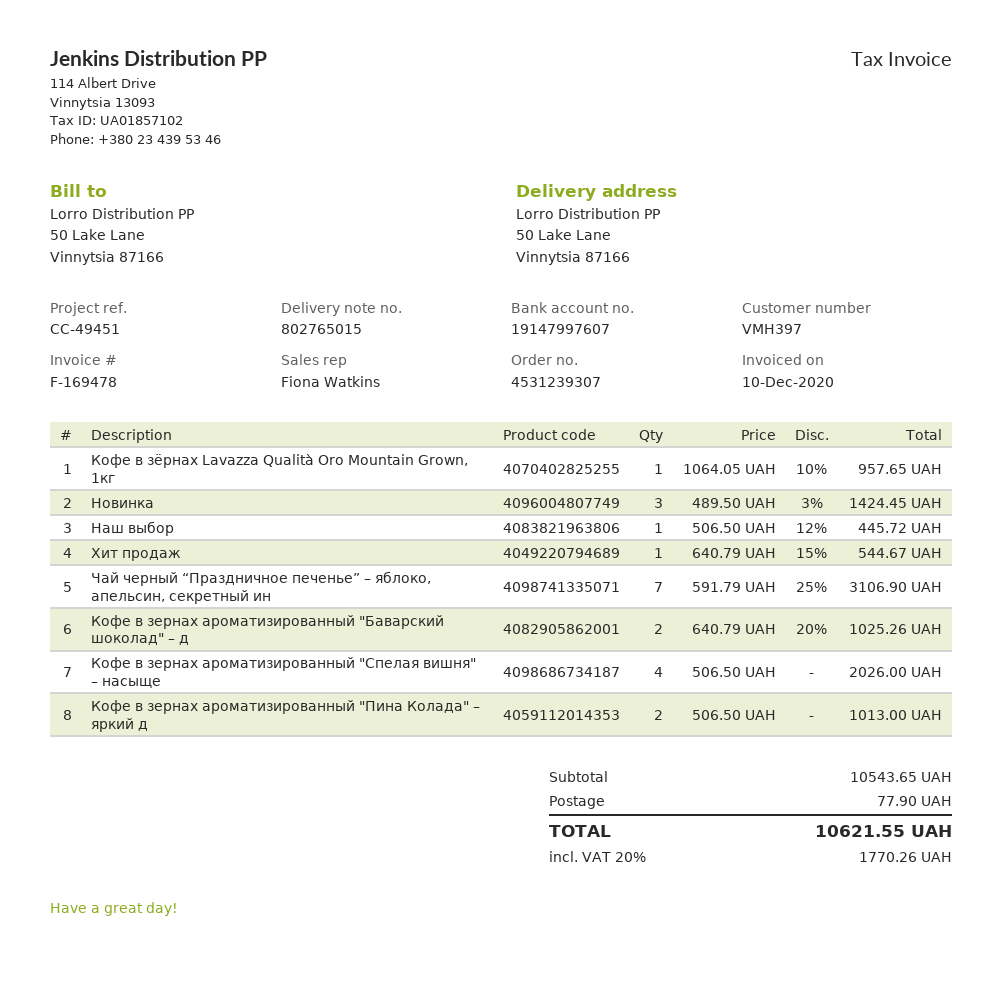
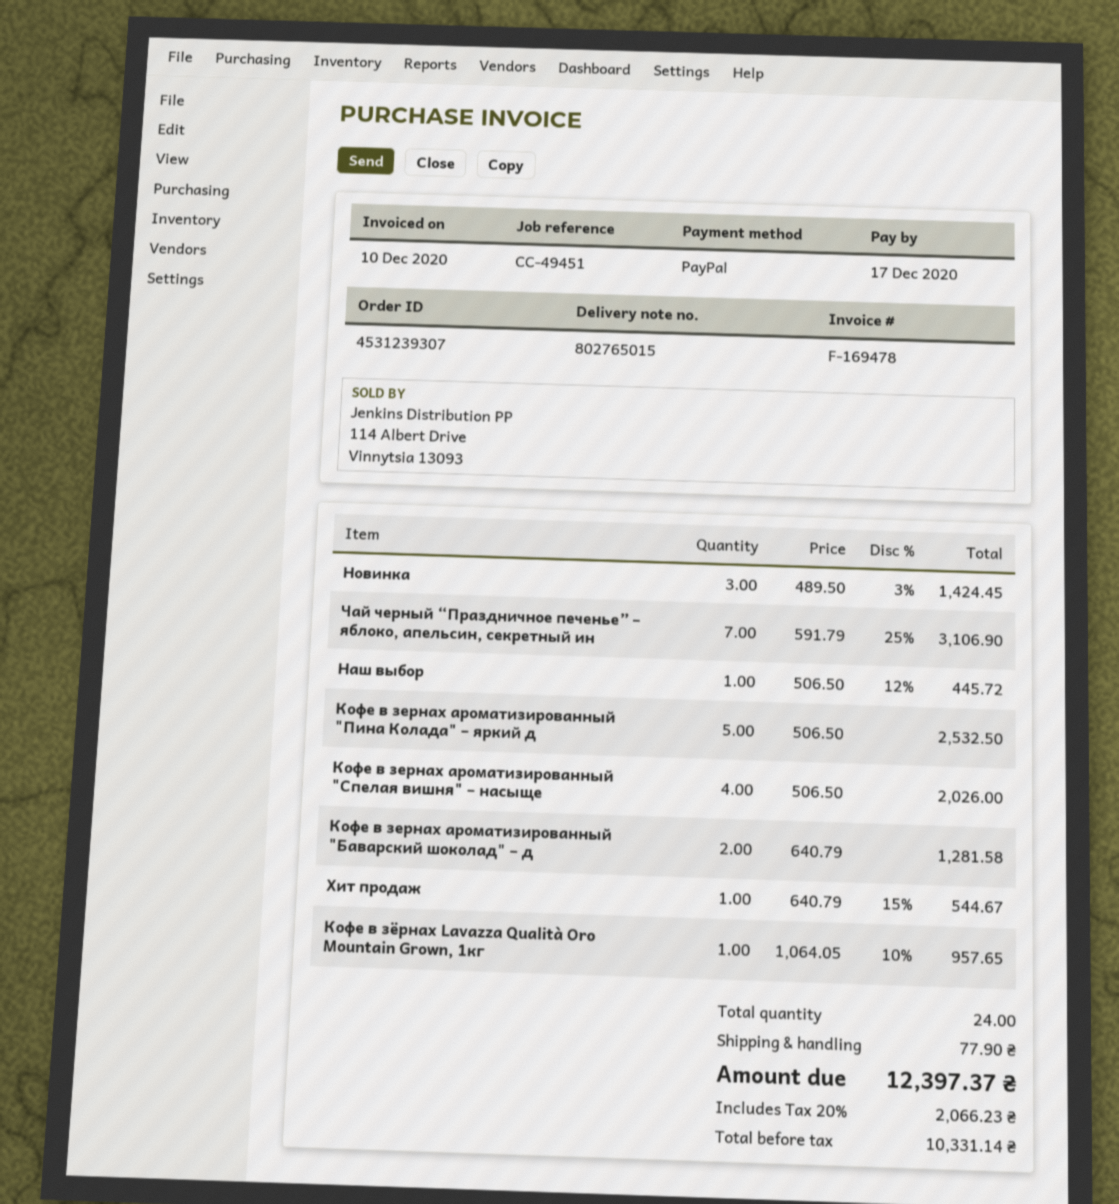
Кофе в зернах ароматизированный "Баварский шоколад" – д: 2 x 640.79 - 20% = 1025.26 -> 2 x 640.79 = 1281.58
Кофе в зернах ароматизированный "Пина Колада" – яркий д: 2 x 506.50 = 1013.00 -> 5 x 506.50 = 2532.50
tax: 20% = 1770.26 -> 20% = 2066.23
total: 10621.55 -> 12397.37

